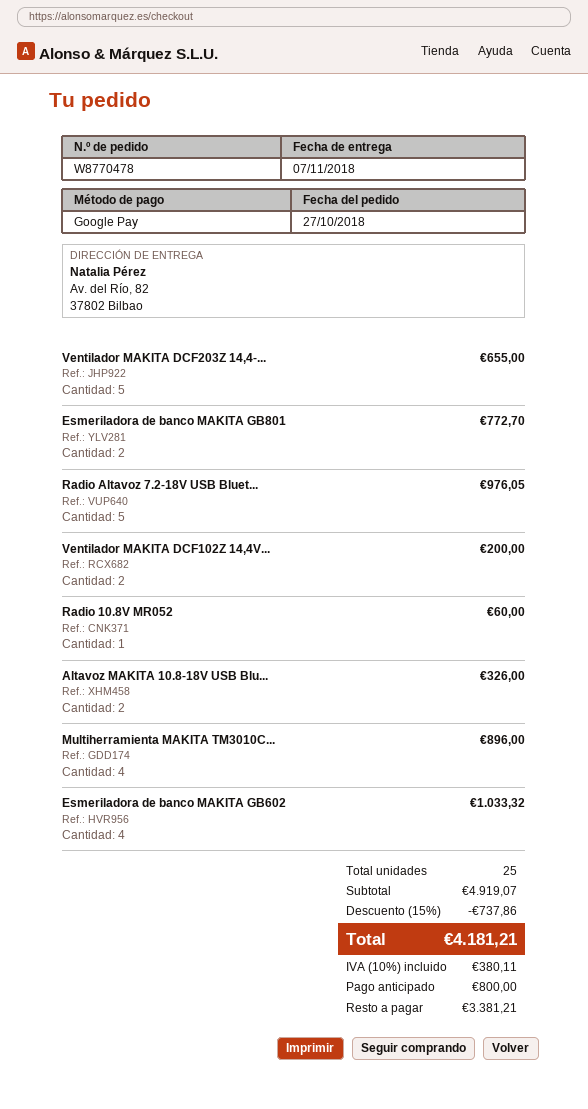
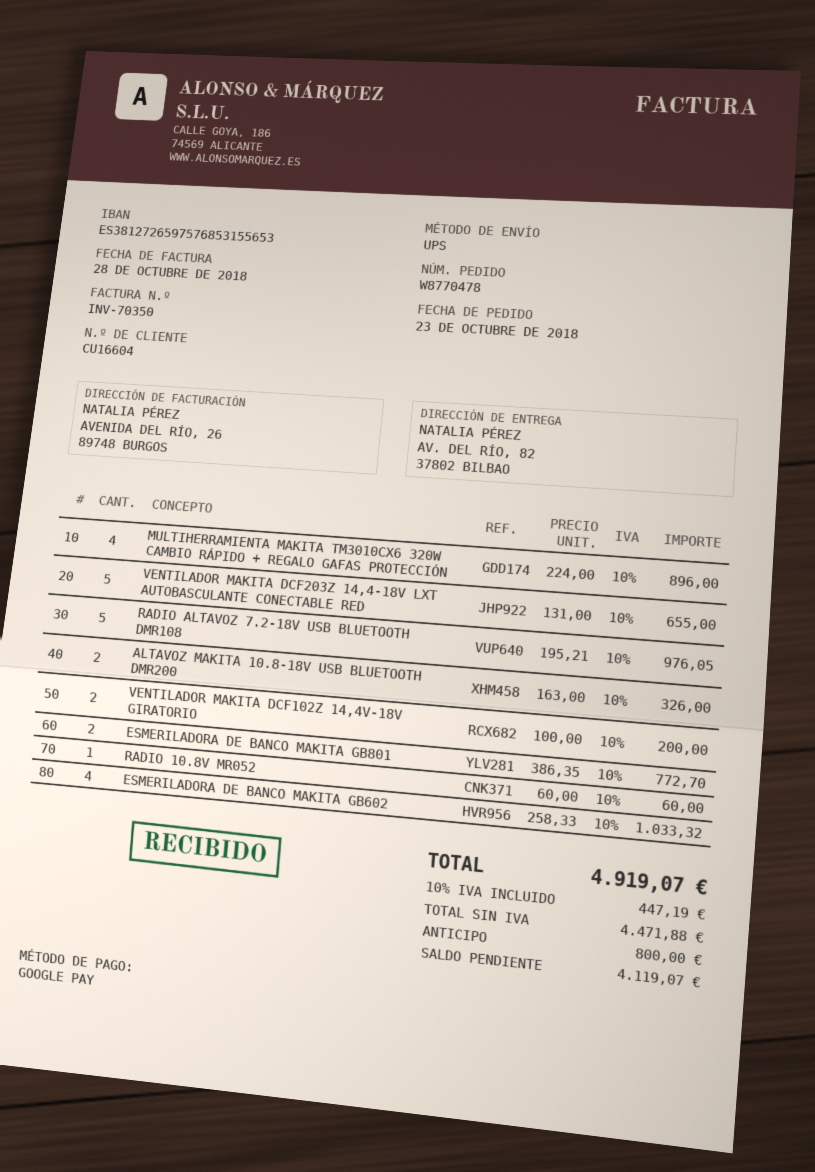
order date: 2018-10-27 -> 2018-10-23
discount: 15% = 737.86 -> none
tax: 10% = 380.11 -> 10% = 447.19
total: 4181.21 -> 4919.07
balance: 3381.21 -> 4119.07

